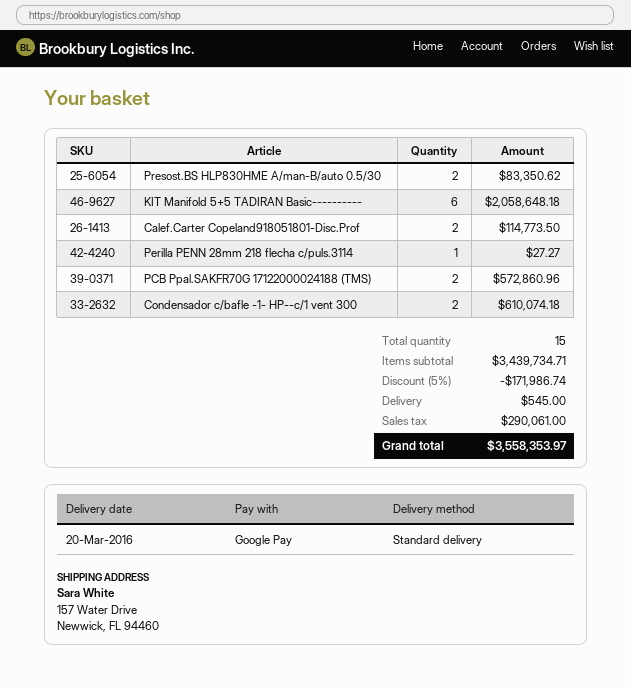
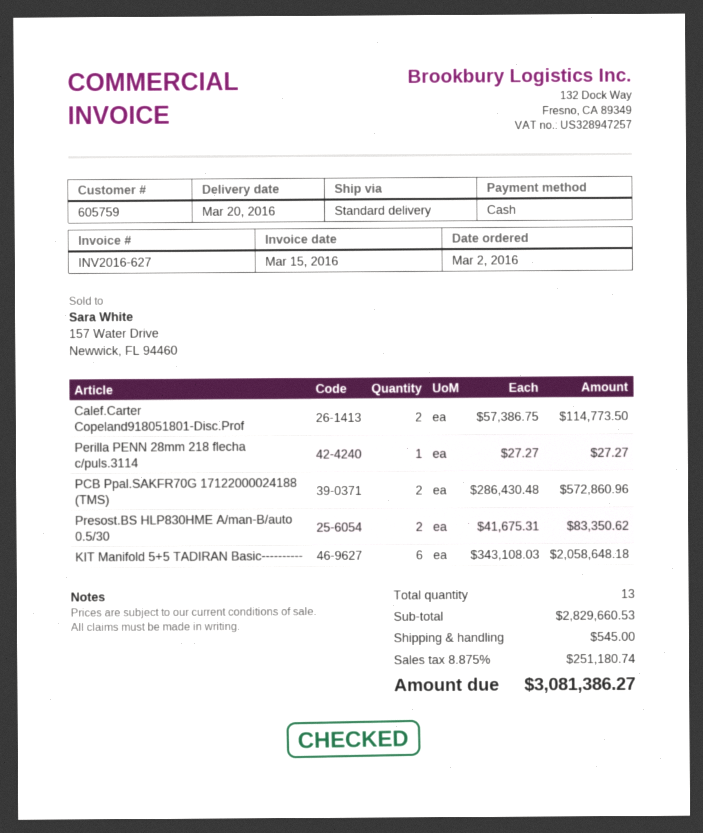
payment method: Google Pay -> cash
Condensador c/bafle -1- HP--c/1 vent 300: 2 for 610074.18 -> none
total quantity: 15 -> 13
subtotal: 3439734.71 -> 2829660.53
discount: 5% = 171986.74 -> none
tax: 290061.00 -> 251180.74
total: 3558353.97 -> 3081386.27

